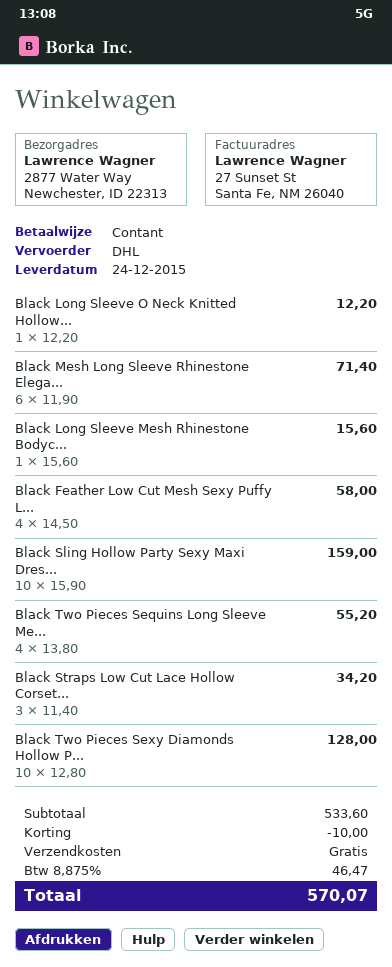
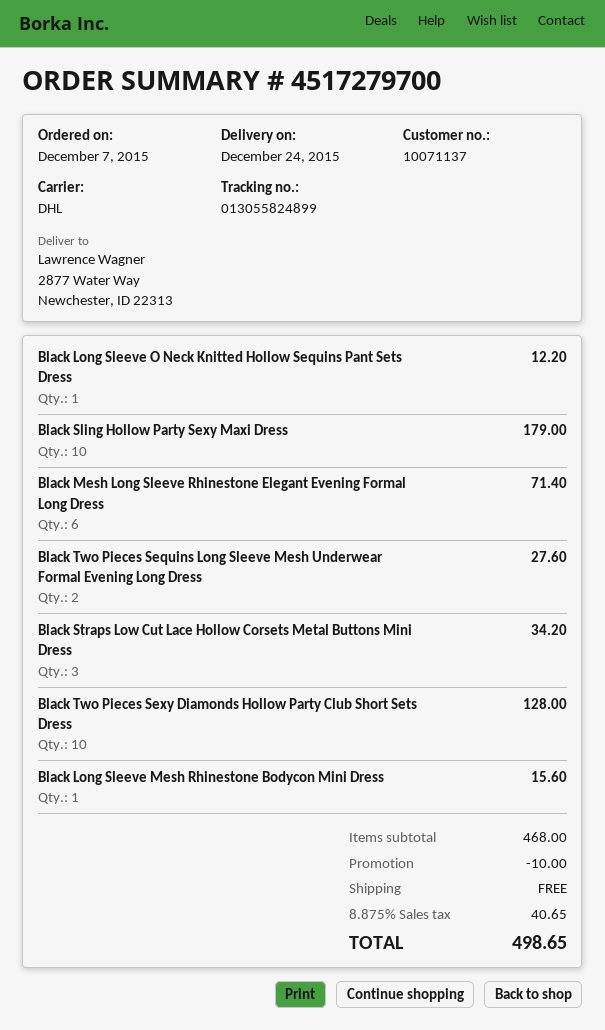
Black Feather Low Cut Mesh Sexy Puffy L...: 4 for 58.00 -> none
Black Sling Hollow Party Sexy Maxi Dres...: 10 for 159.00 -> 10 for 179.00
Black Two Pieces Sequins Long Sleeve Me...: 4 for 55.20 -> 2 for 27.60
subtotal: 533.60 -> 468.00
tax: 8.875% = 46.47 -> 8.875% = 40.65
total: 570.07 -> 498.65

